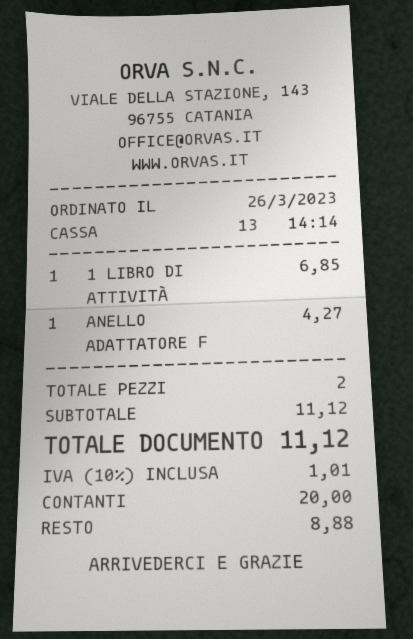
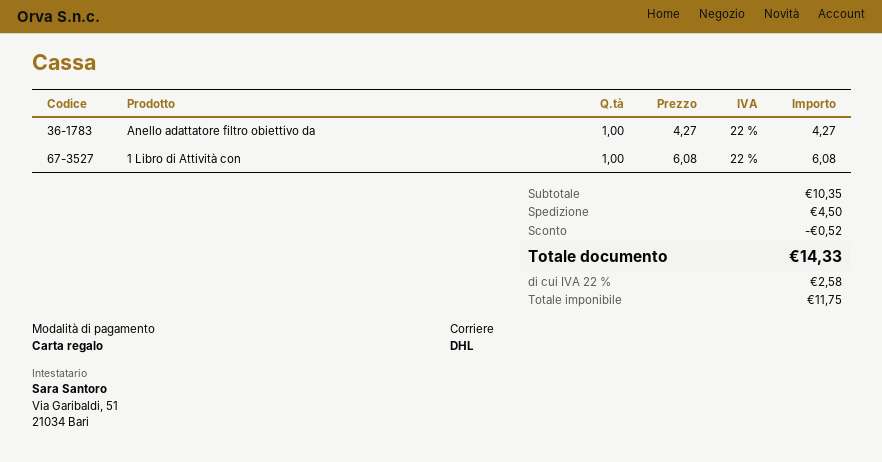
payment method: cash -> gift card
1 LIBRO DI ATTIVITÀ: 1 x 6.85 = 6.85 -> 1 x 6.08 = 6.08
subtotal: 11.12 -> 10.35
discount: none -> 0.52
shipping: none -> 4.50
tax: 10% = 1.01 -> 22% = 2.58
total: 11.12 -> 14.33

